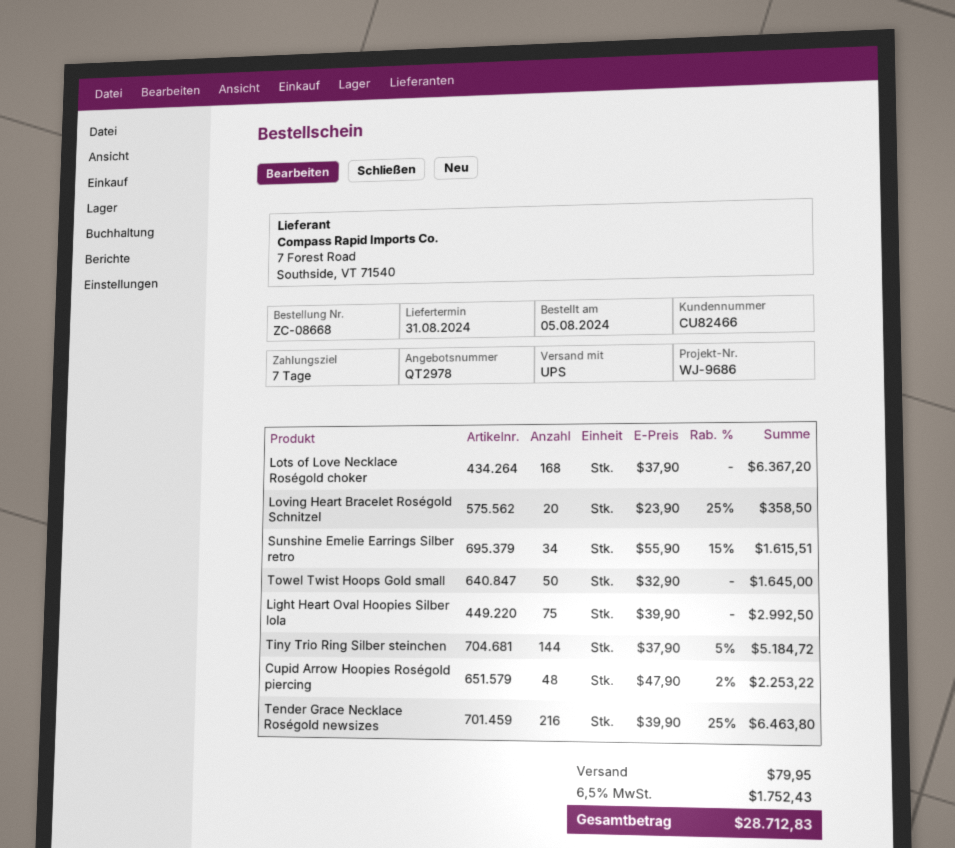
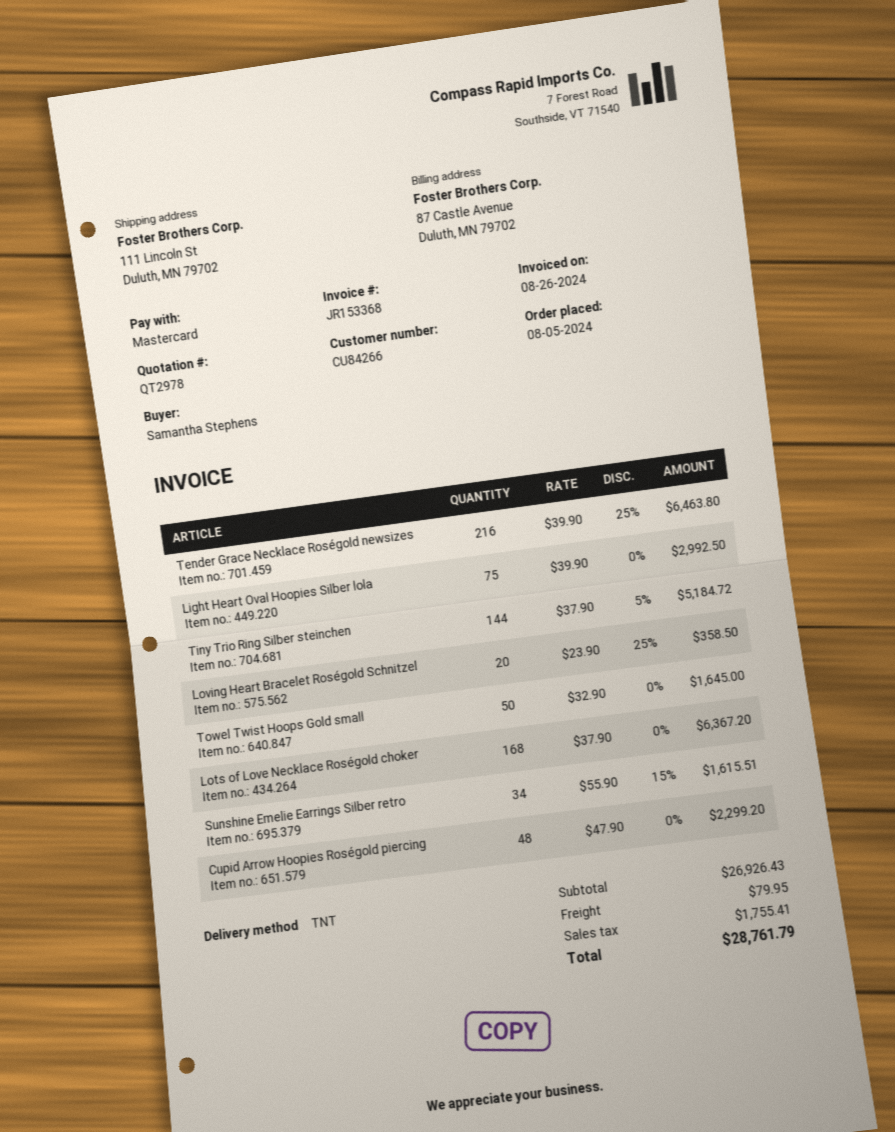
customer number: CU82466 -> CU84266
shipping method: UPS -> TNT
Cupid Arrow Hoopies Roségold piercing: 48 x 47.90 - 2% = 2253.22 -> 48 x 47.90 = 2299.20
tax: 1752.43 -> 1755.41
total: 28712.83 -> 28761.79

